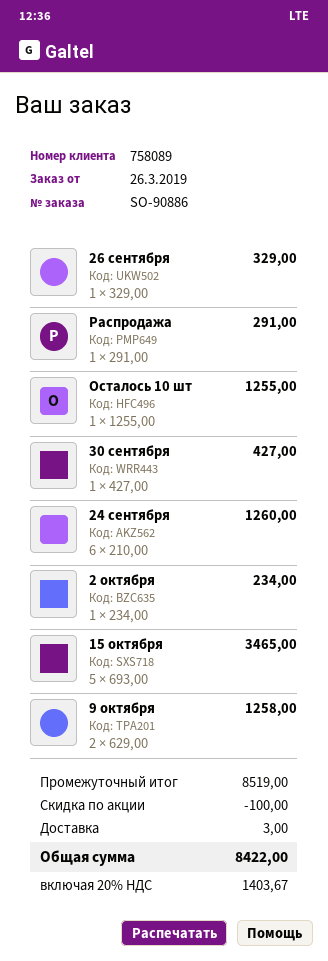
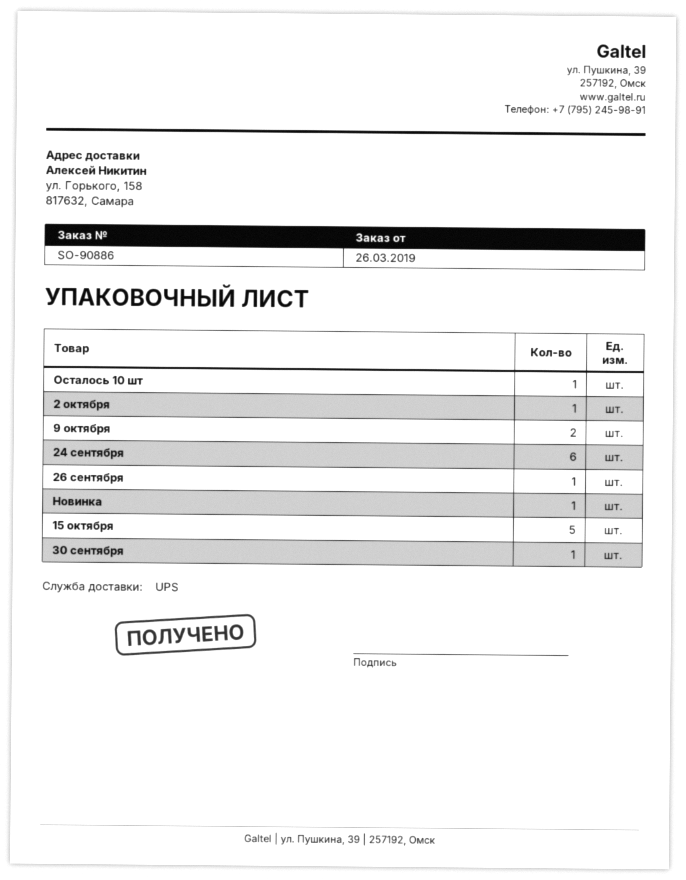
Распродажа: 1 -> none
Новинка: none -> 1

